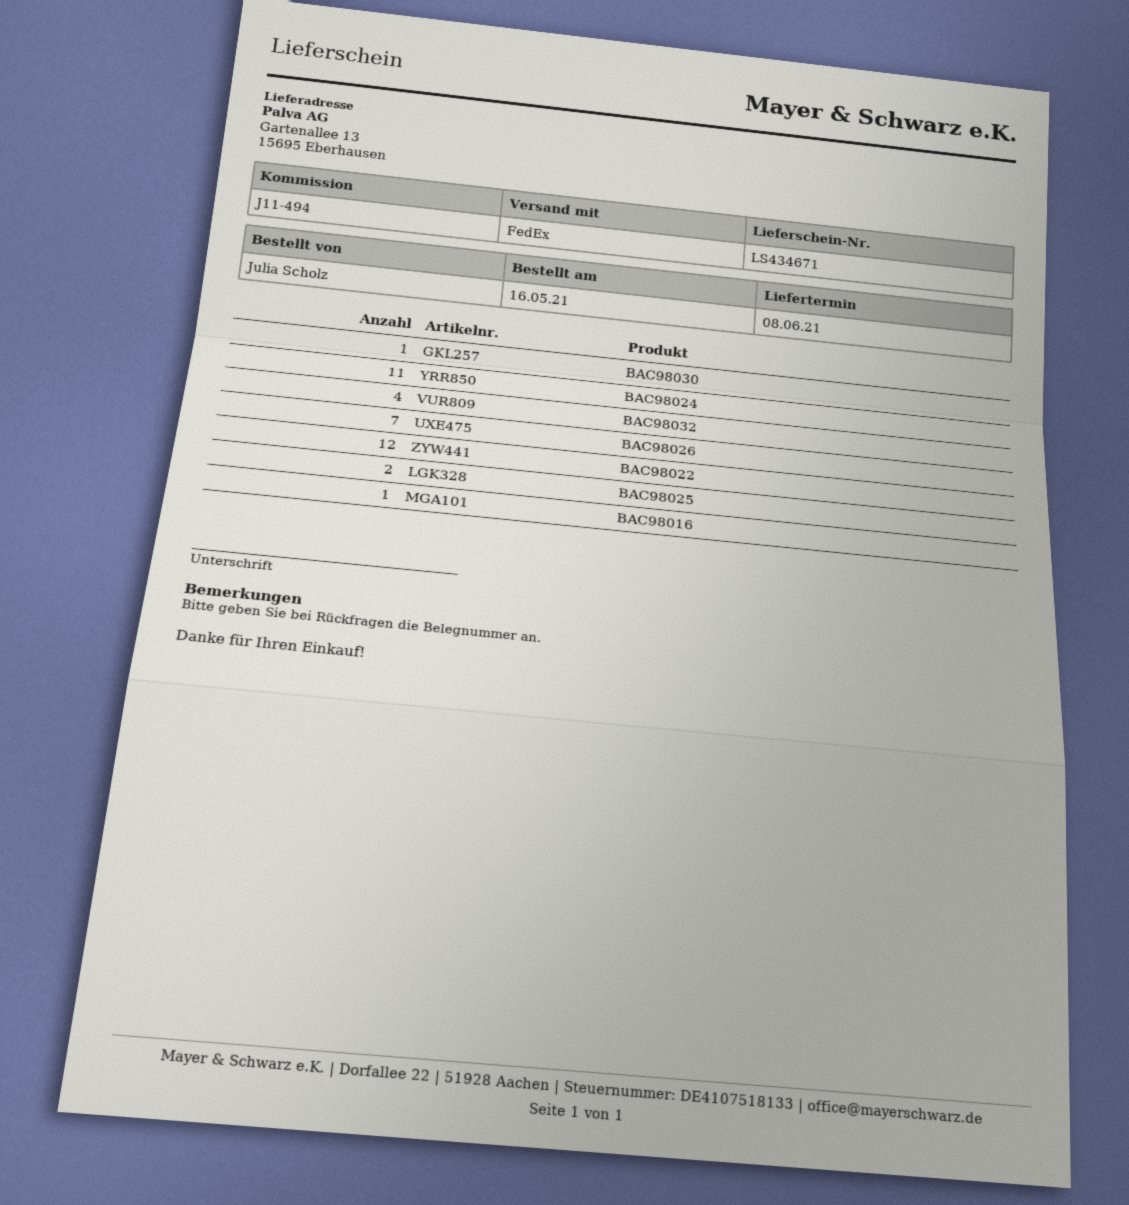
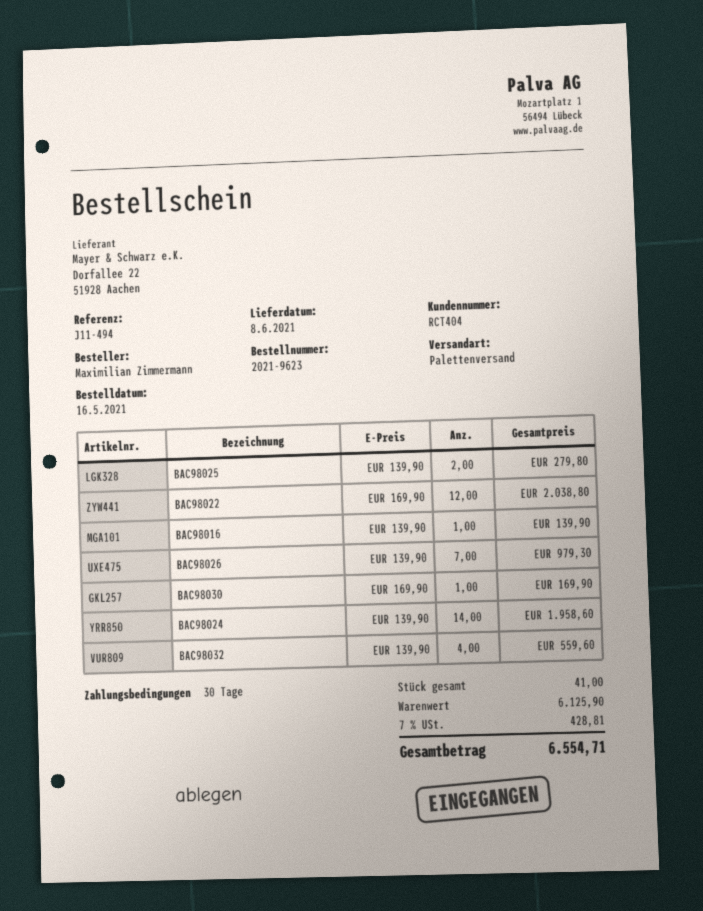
ordered by: Julia Scholz -> Maximilian Zimmermann
shipping method: FedEx -> pallet freight
BAC98024: 11 -> 14

